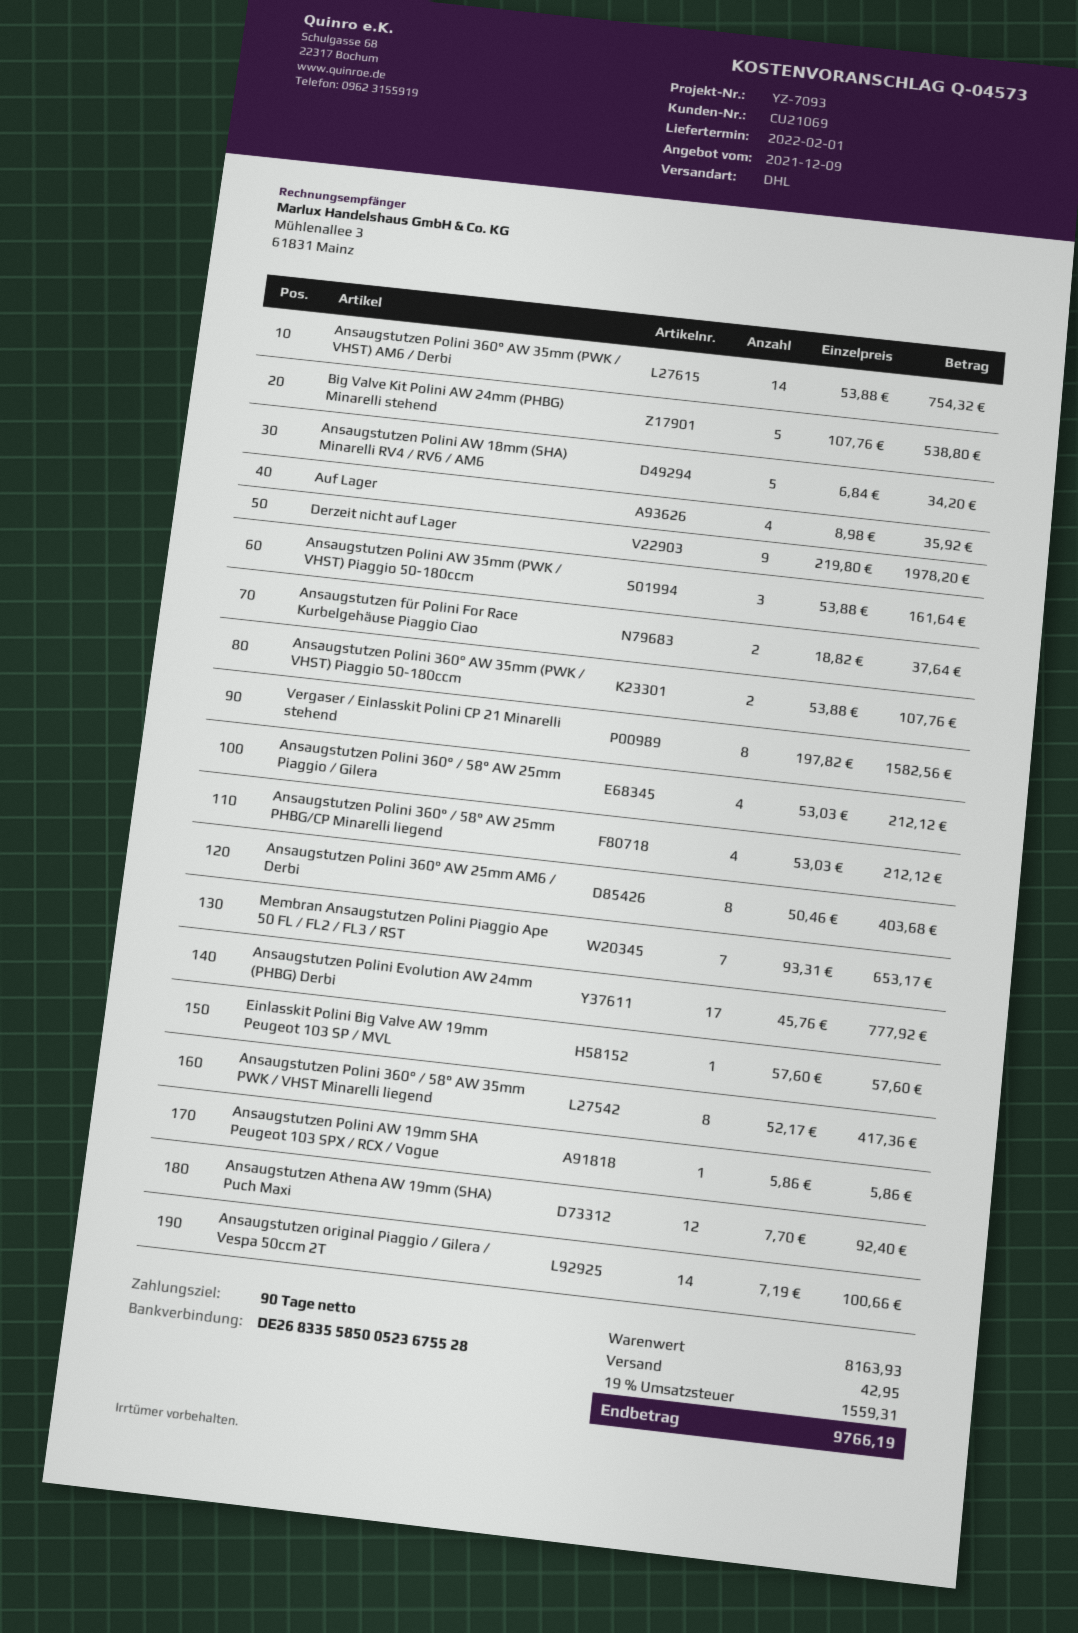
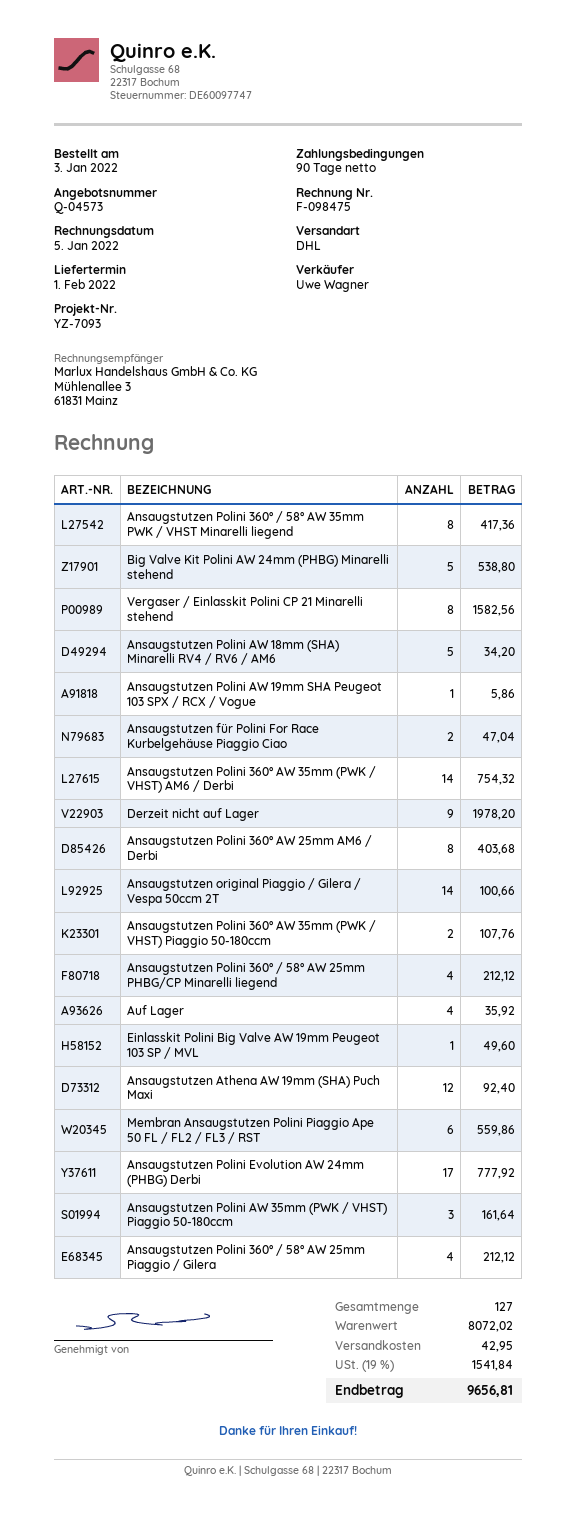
Ansaugstutzen für Polini For Race Kurbelgehäuse Piaggio Ciao: 2 for 37.64 -> 2 for 47.04
Membran Ansaugstutzen Polini Piaggio Ape 50 FL / FL2 / FL3 / RST: 7 for 653.17 -> 6 for 559.86
Einlasskit Polini Big Valve AW 19mm Peugeot 103 SP / MVL: 1 for 57.60 -> 1 for 49.60
subtotal: 8163.93 -> 8072.02
tax: 19% = 1559.31 -> 19% = 1541.84
total: 9766.19 -> 9656.81

